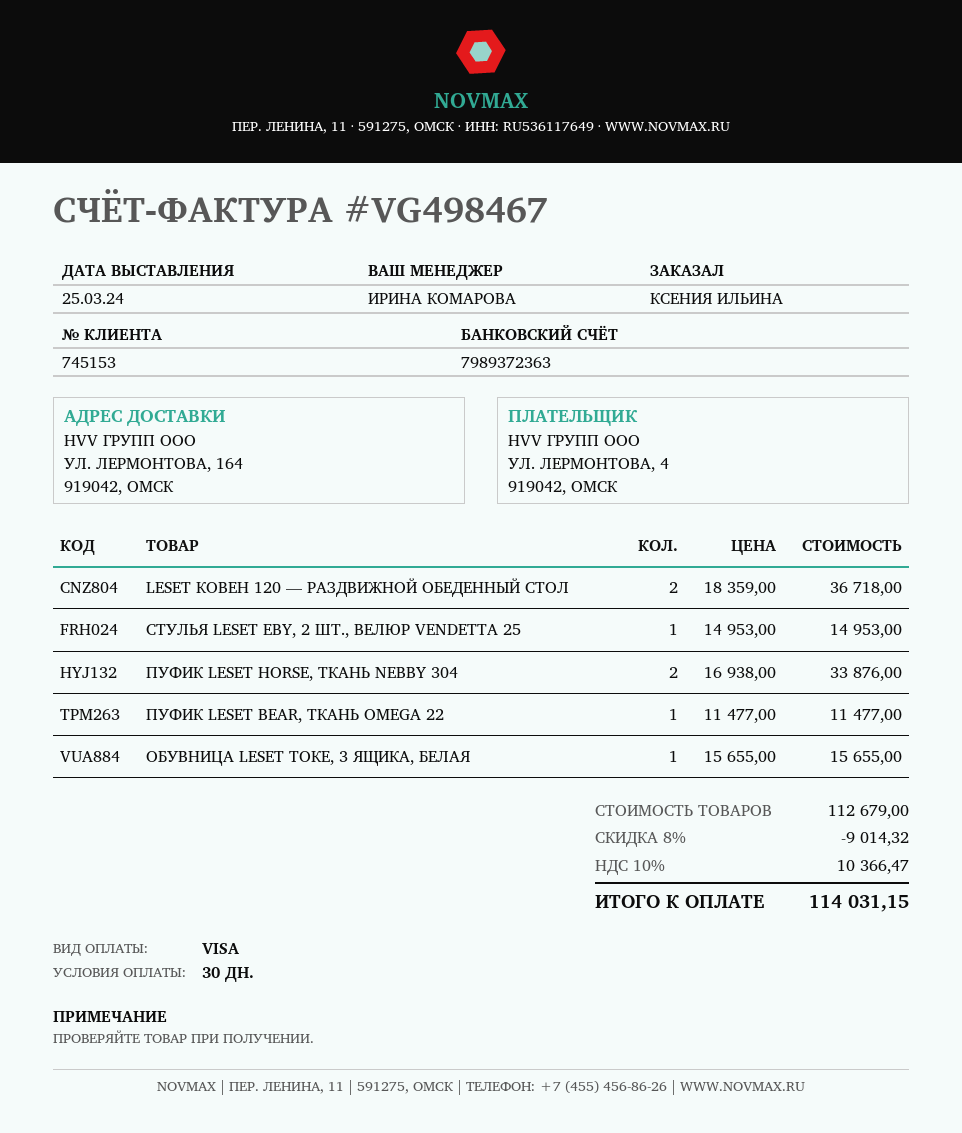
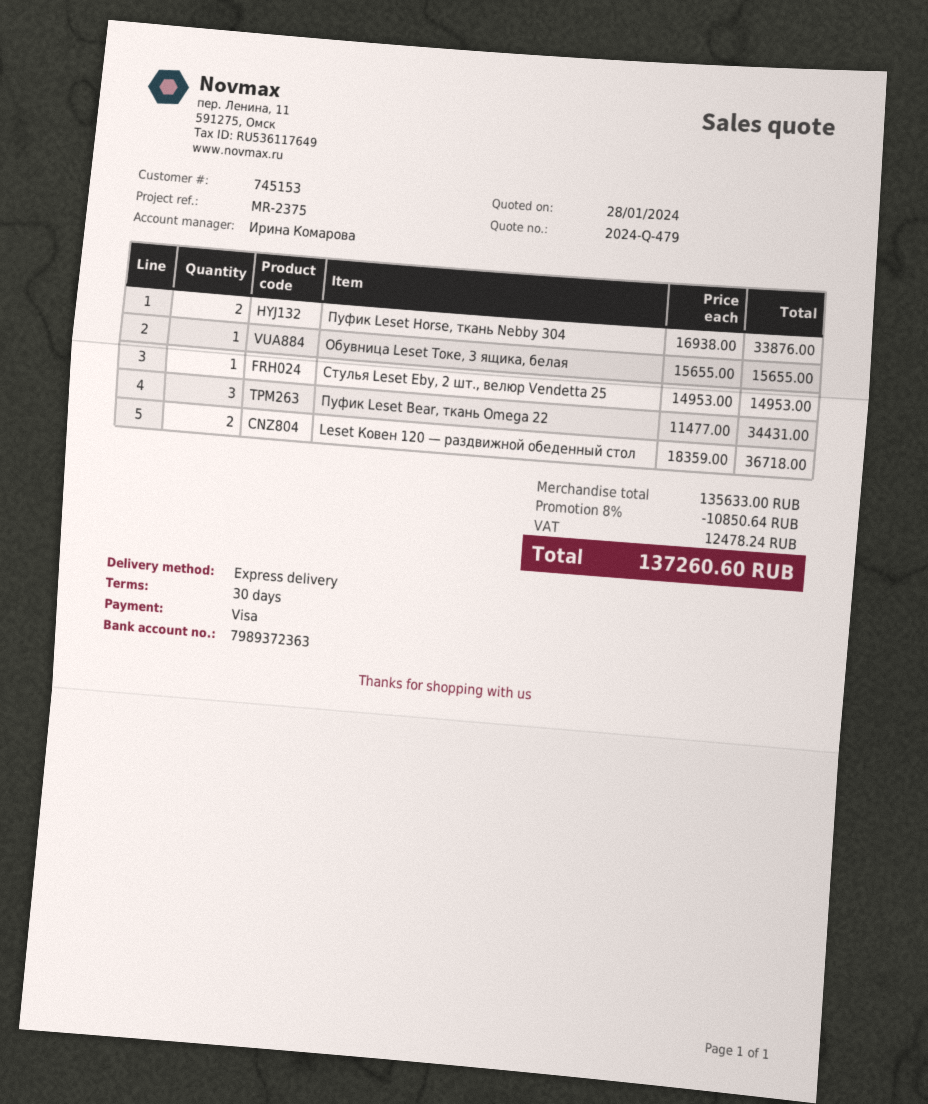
ПУФИК LESET BEAR, ТКАНЬ OMEGA 22: 1 x 11477.00 = 11477.00 -> 3 x 11477.00 = 34431.00
subtotal: 112679.00 -> 135633.00
discount: 8% = 9014.32 -> 8% = 10850.64
tax: 10366.47 -> 12478.24
total: 114031.15 -> 137260.60

